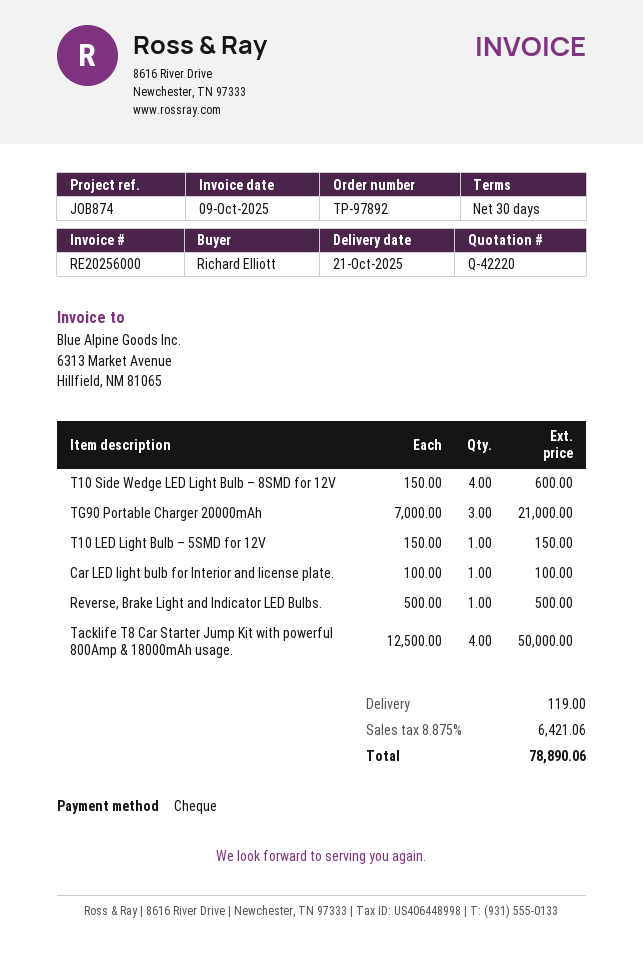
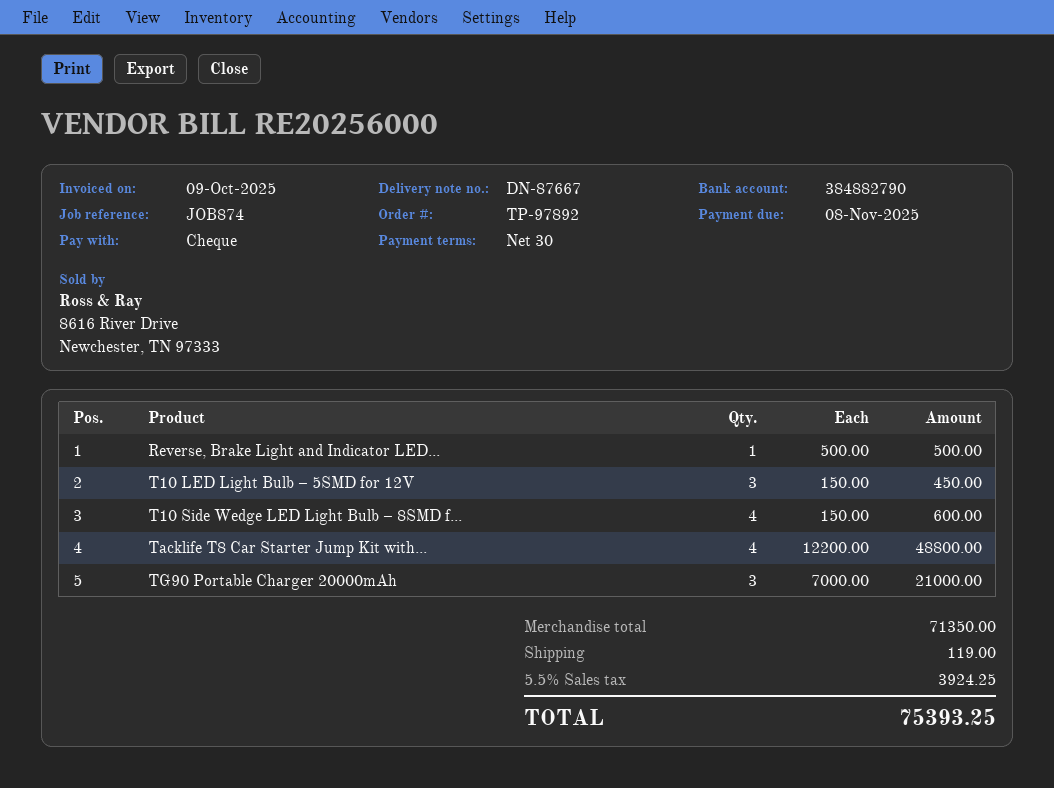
T10 LED Light Bulb – 5SMD for 12V: 1 x 150.00 = 150.00 -> 3 x 150.00 = 450.00
Car LED light bulb for Interior and license plate.: 1 x 100.00 = 100.00 -> none
Tacklife T8 Car Starter Jump Kit with powerful 800Amp & 18000mAh usage.: 4 x 12500.00 = 50000.00 -> 4 x 12200.00 = 48800.00
tax: 8.875% = 6421.06 -> 5.5% = 3924.25
total: 78890.06 -> 75393.25

